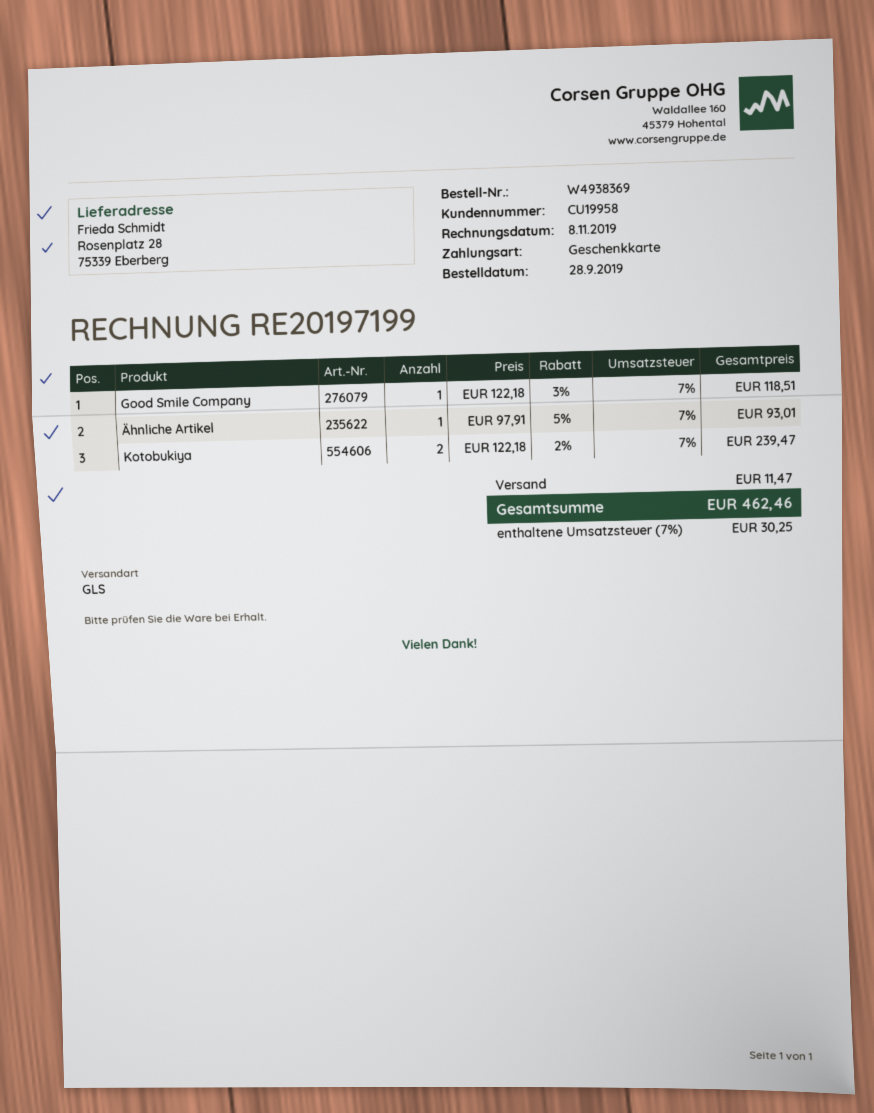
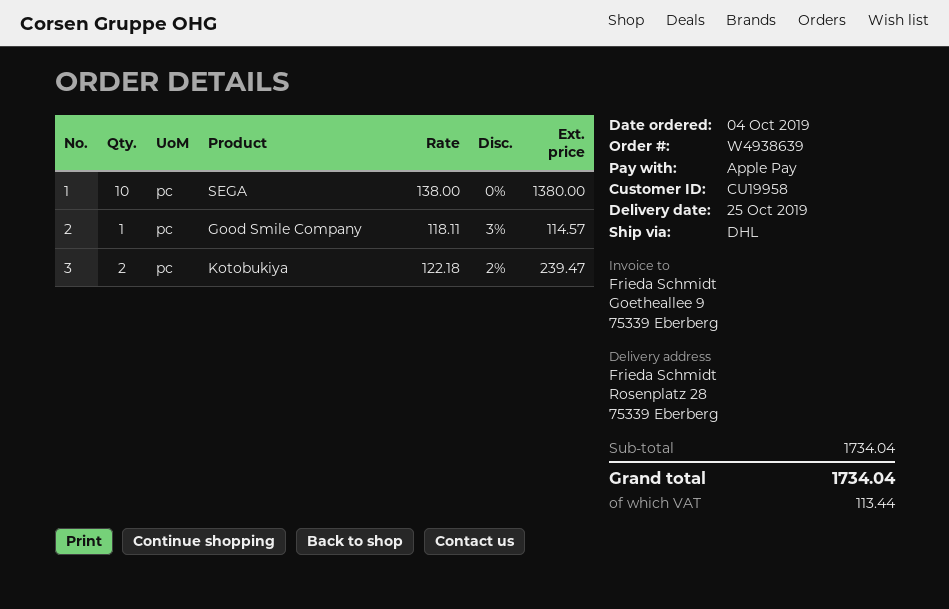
order number: W4938369 -> W4938639
order date: 2019-09-28 -> 2019-10-04
payment method: gift card -> Apple Pay
shipping method: GLS -> DHL
Good Smile Company: 1 x 122.18 - 3% = 118.51 -> 1 x 118.11 - 3% = 114.57
Ähnliche Artikel: 1 x 97.91 - 5% = 93.01 -> none
SEGA: none -> 10 x 138.00 = 1380.00
shipping: 11.47 -> none
tax: 30.25 -> 113.44
total: 462.46 -> 1734.04

